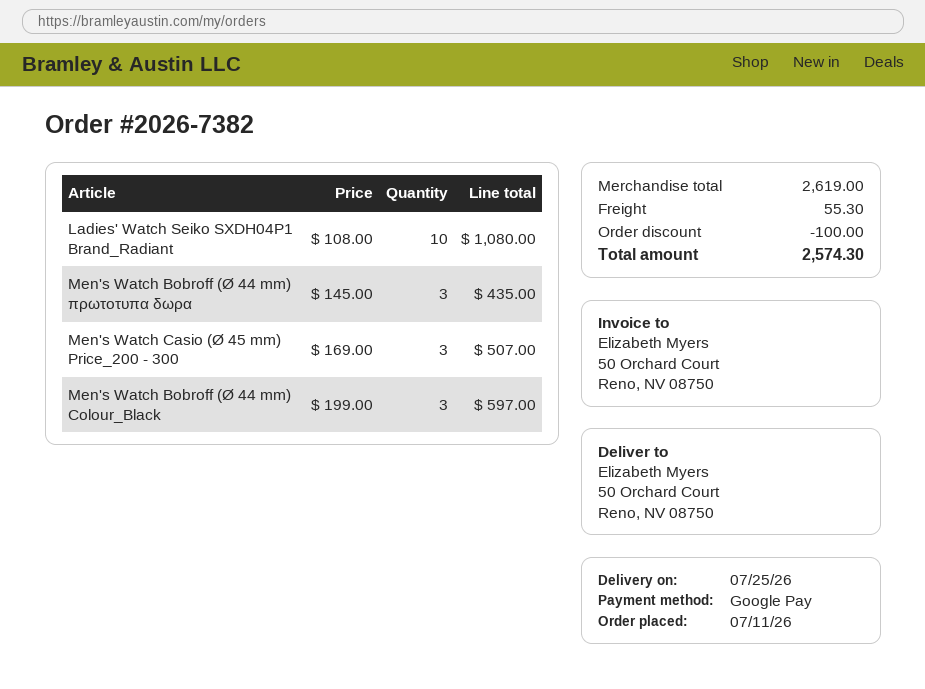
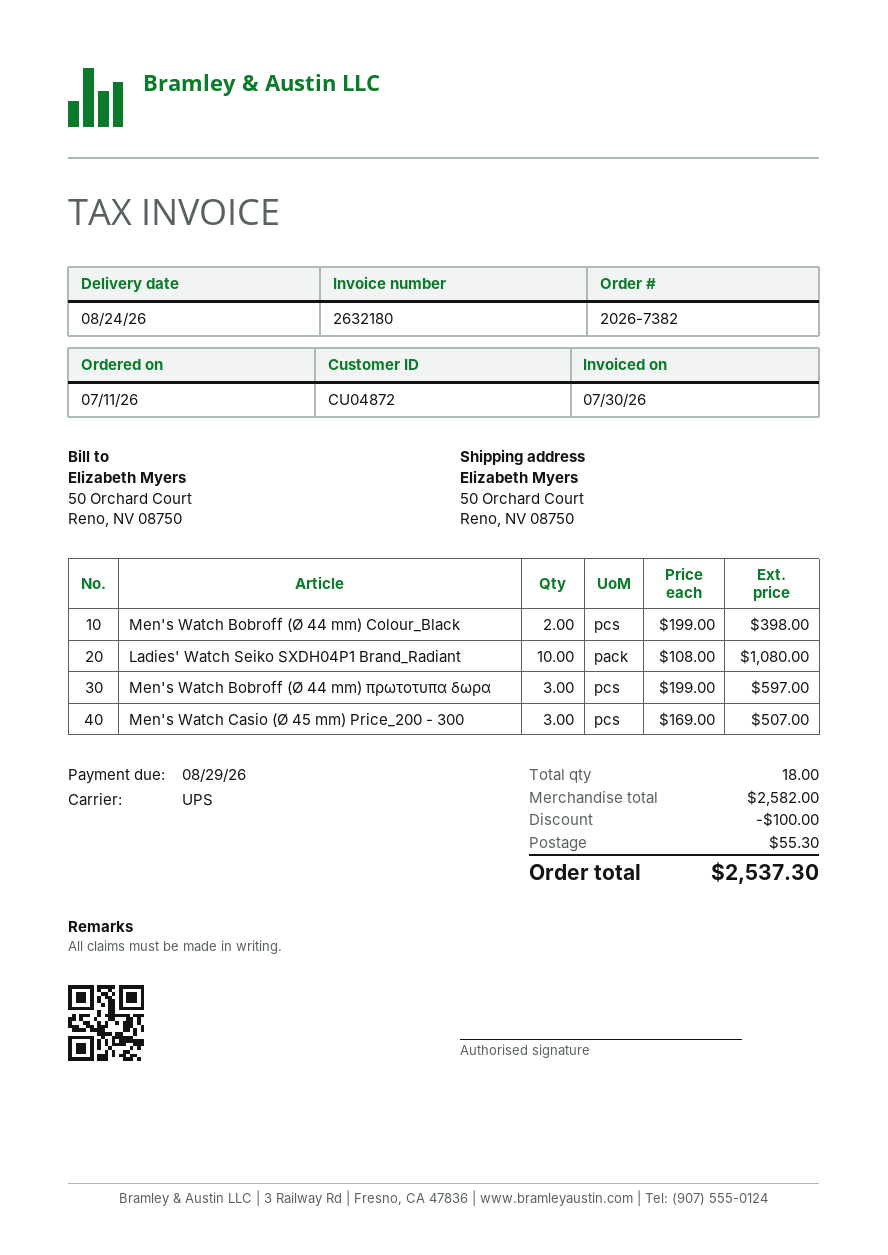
delivery date: 2026-07-25 -> 2026-08-24
Men's Watch Bobroff (Ø 44 mm) πρωτοτυπα δωρα: 3 x 145.00 = 435.00 -> 3 x 199.00 = 597.00
Men's Watch Bobroff (Ø 44 mm) Colour_Black: 3 x 199.00 = 597.00 -> 2 x 199.00 = 398.00
subtotal: 2619.00 -> 2582.00
total: 2574.30 -> 2537.30

